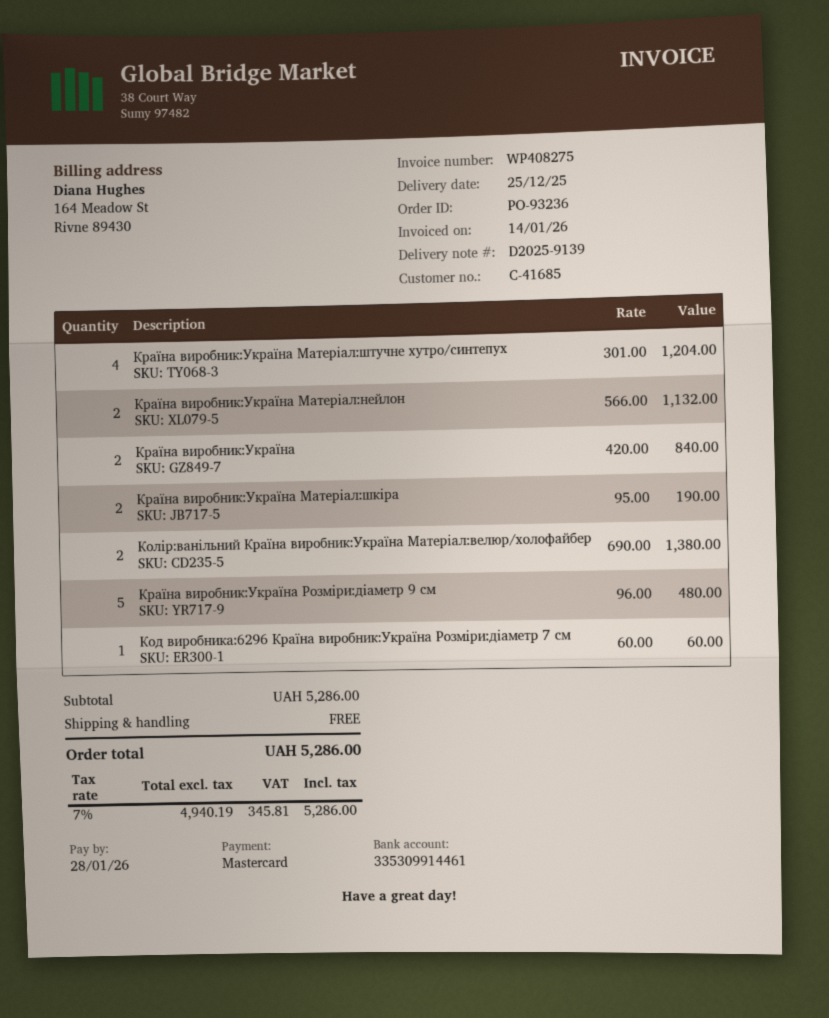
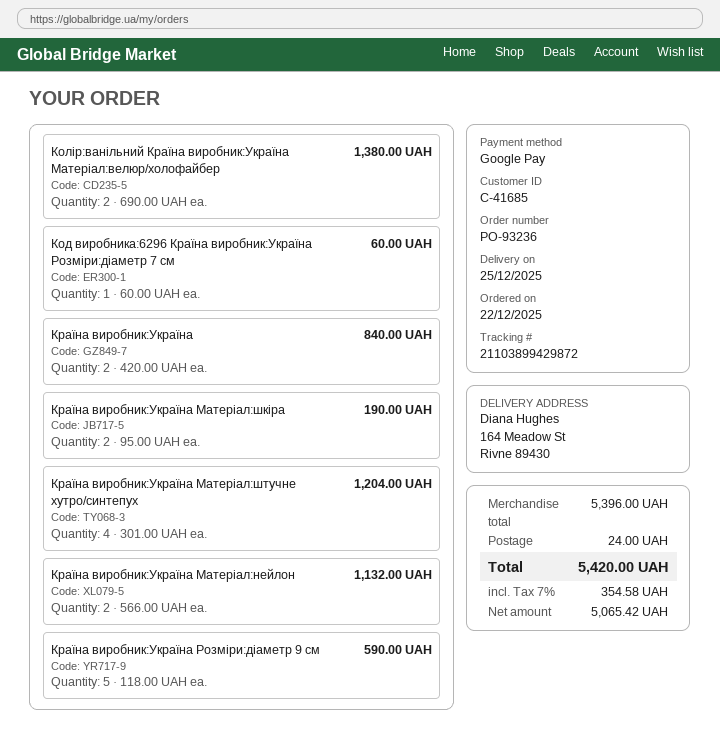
payment method: Mastercard -> Google Pay
Країна виробник:Україна Розміри:діаметр 9 см: 5 x 96.00 = 480.00 -> 5 x 118.00 = 590.00
subtotal: 5286.00 -> 5396.00
shipping: 0.00 -> 24.00
net: 4940.19 -> 5065.42
tax: 7% = 345.81 -> 7% = 354.58
total: 5286.00 -> 5420.00

